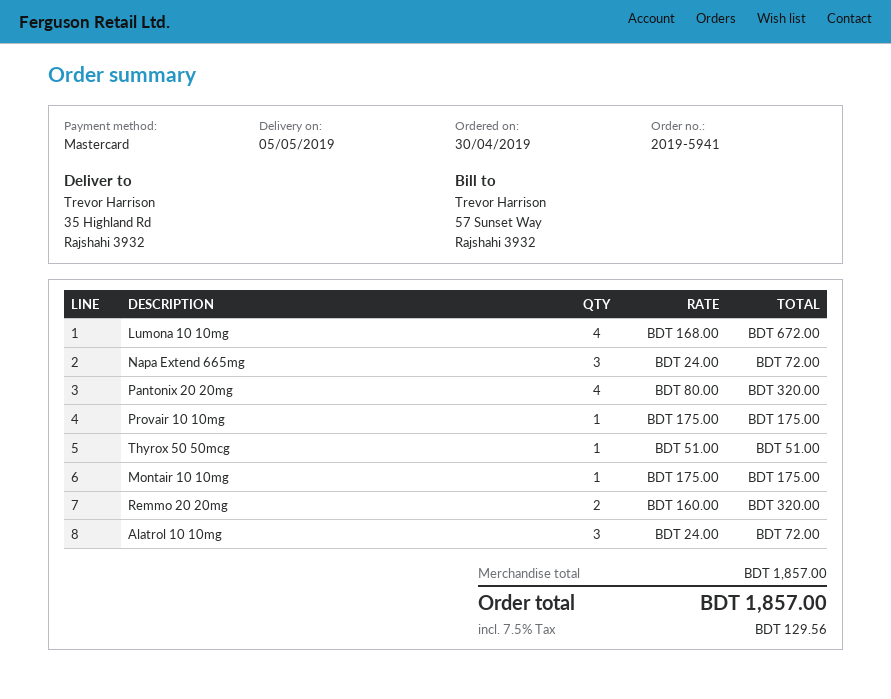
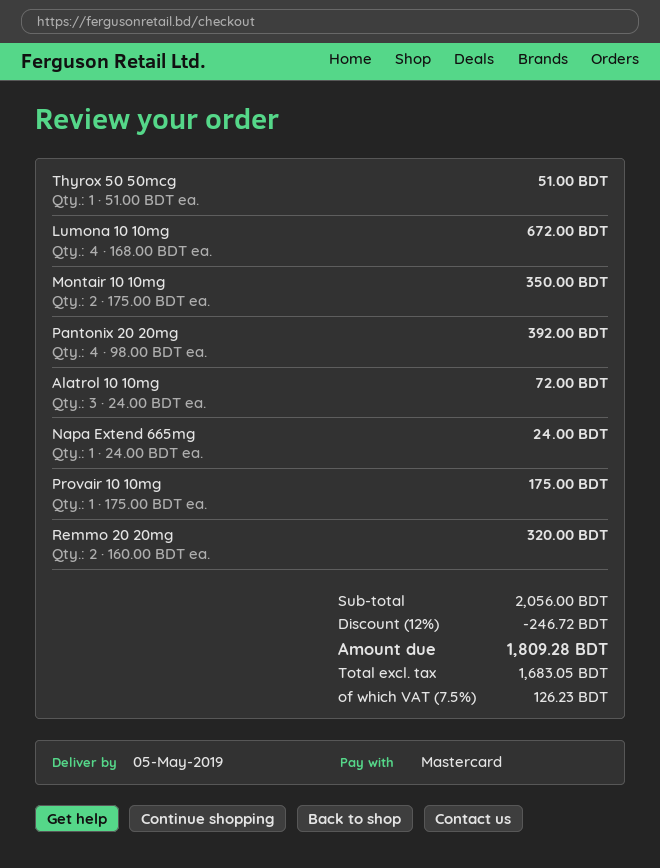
Napa Extend 665mg: 3 x 24.00 = 72.00 -> 1 x 24.00 = 24.00
Pantonix 20 20mg: 4 x 80.00 = 320.00 -> 4 x 98.00 = 392.00
Montair 10 10mg: 1 x 175.00 = 175.00 -> 2 x 175.00 = 350.00
subtotal: 1857.00 -> 2056.00
discount: none -> 12% = 246.72
tax: 7.5% = 129.56 -> 7.5% = 126.23
total: 1857.00 -> 1809.28

